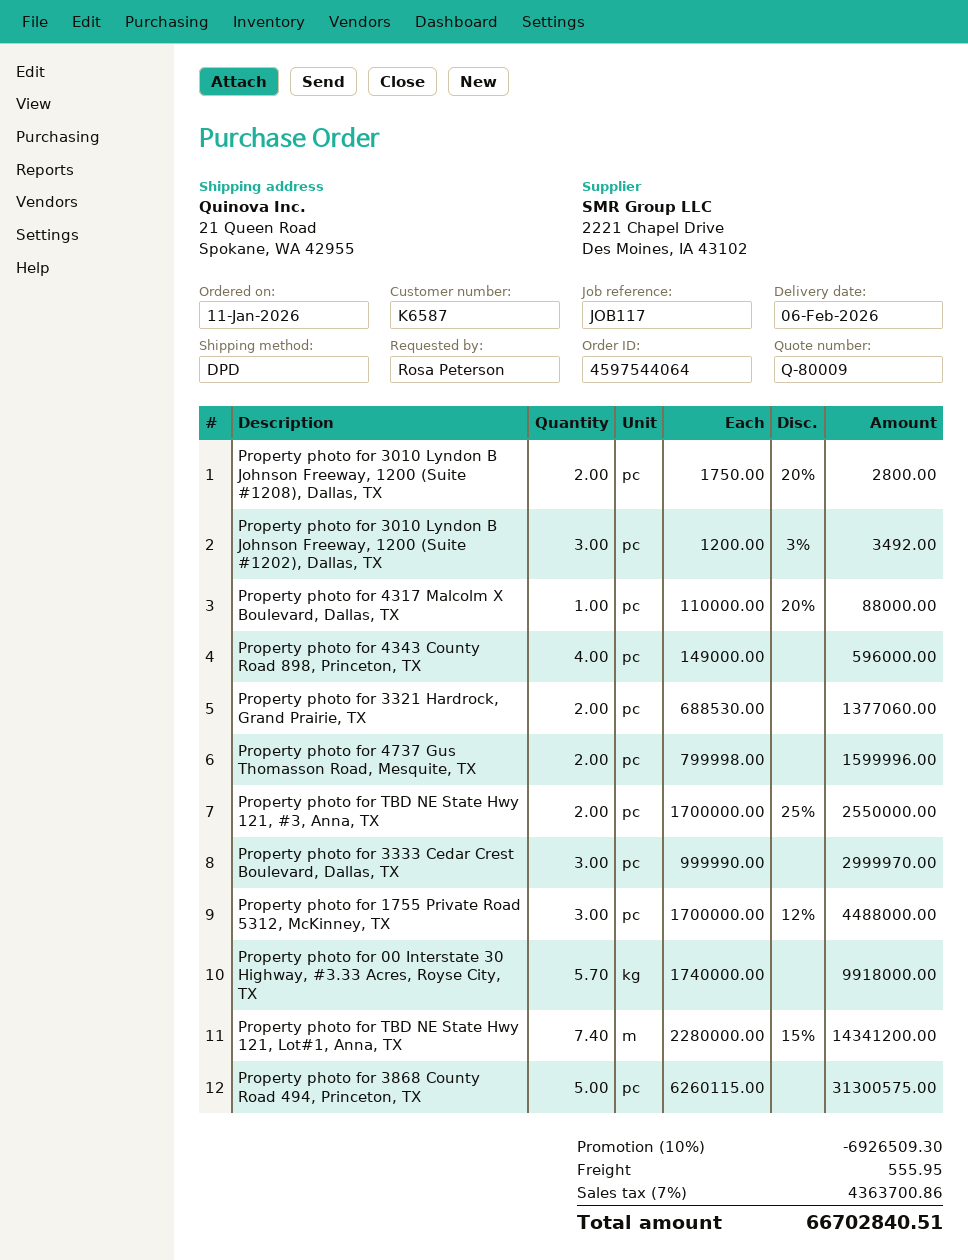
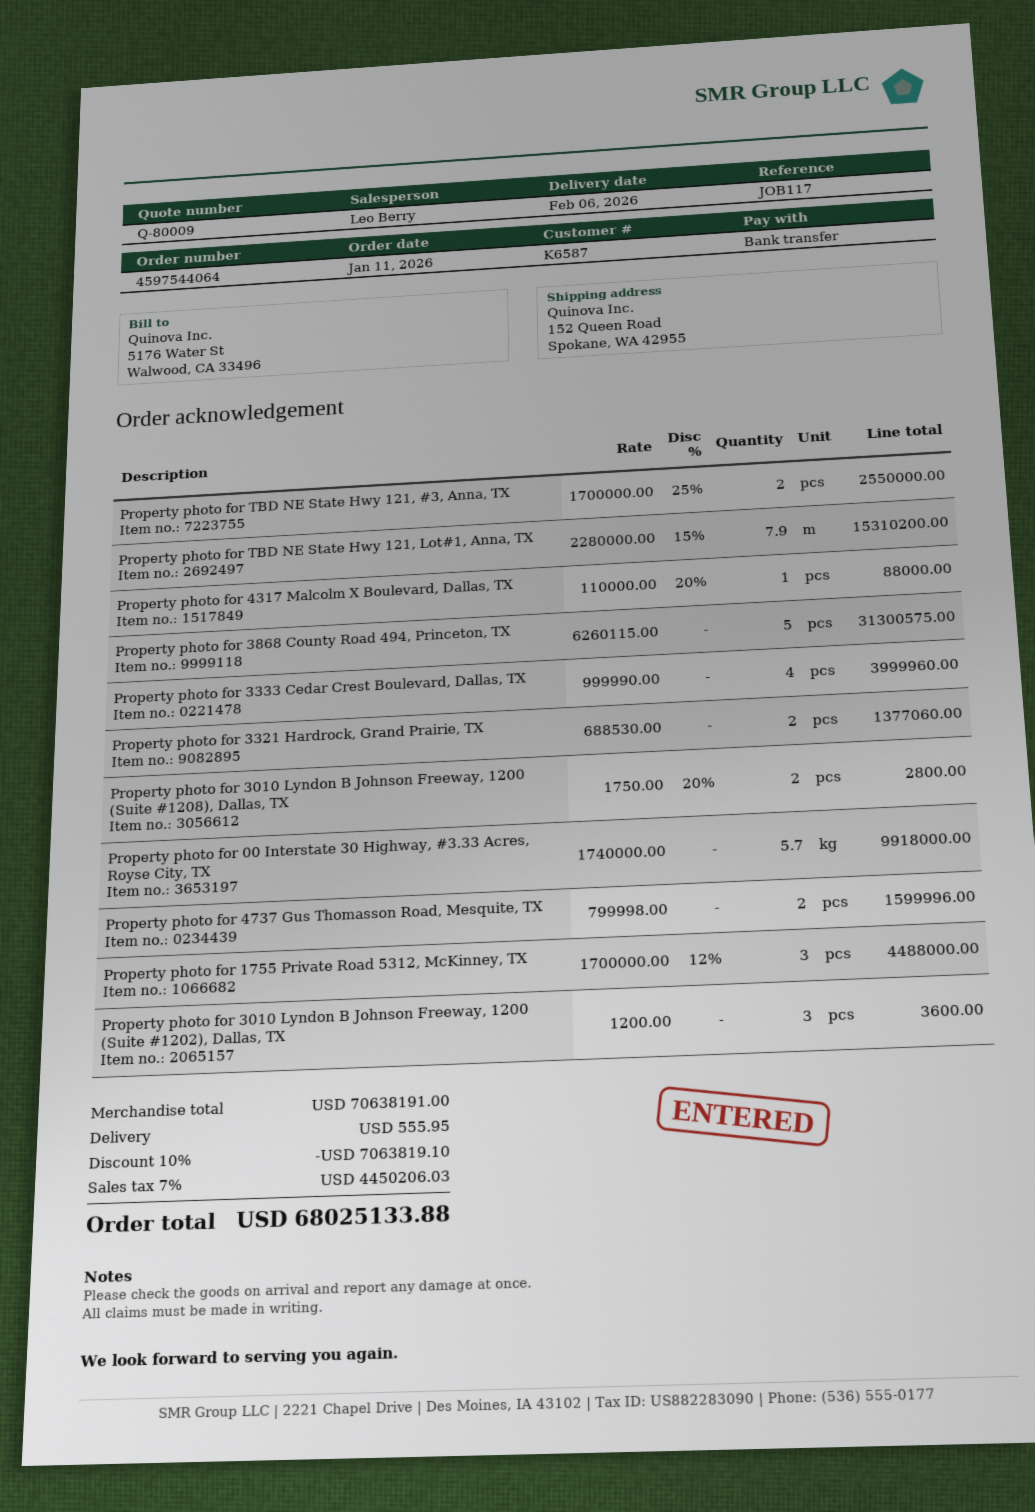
ship to: 21 Queen Road, Spokane, WA 42955 -> 152 Queen Road, Spokane, WA 42955
Property photo for 3010 Lyndon B Johnson Freeway, 1200 (Suite #1202), Dallas, TX: 3 x 1200.00 - 3% = 3492.00 -> 3 x 1200.00 = 3600.00
Property photo for 4343 County Road 898, Princeton, TX: 4 x 149000.00 = 596000.00 -> none
Property photo for 3333 Cedar Crest Boulevard, Dallas, TX: 3 x 999990.00 = 2999970.00 -> 4 x 999990.00 = 3999960.00
Property photo for TBD NE State Hwy 121, Lot#1, Anna, TX: 7.4 x 2280000.00 - 15% = 14341200.00 -> 7.9 x 2280000.00 - 15% = 15310200.00
discount: 10% = 6926509.30 -> 10% = 7063819.10
tax: 7% = 4363700.86 -> 7% = 4450206.03
total: 66702840.51 -> 68025133.88

